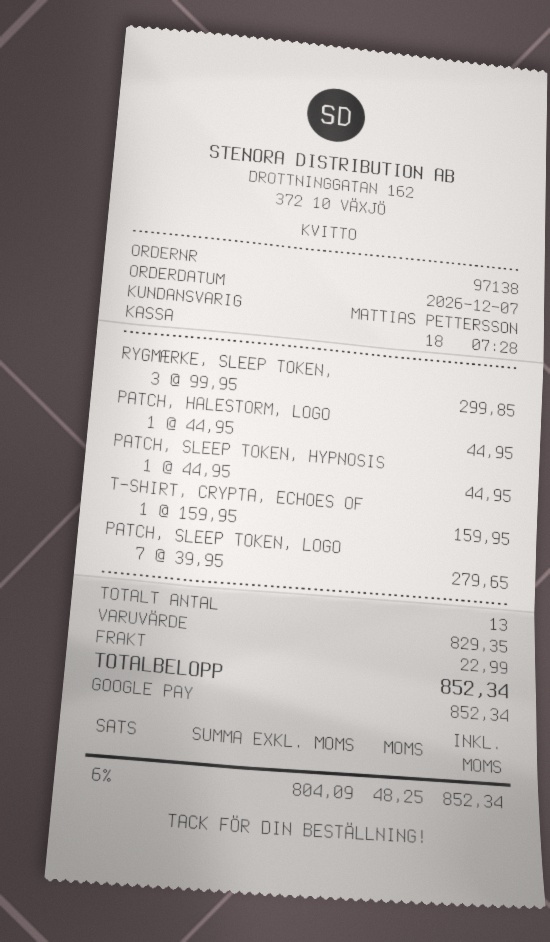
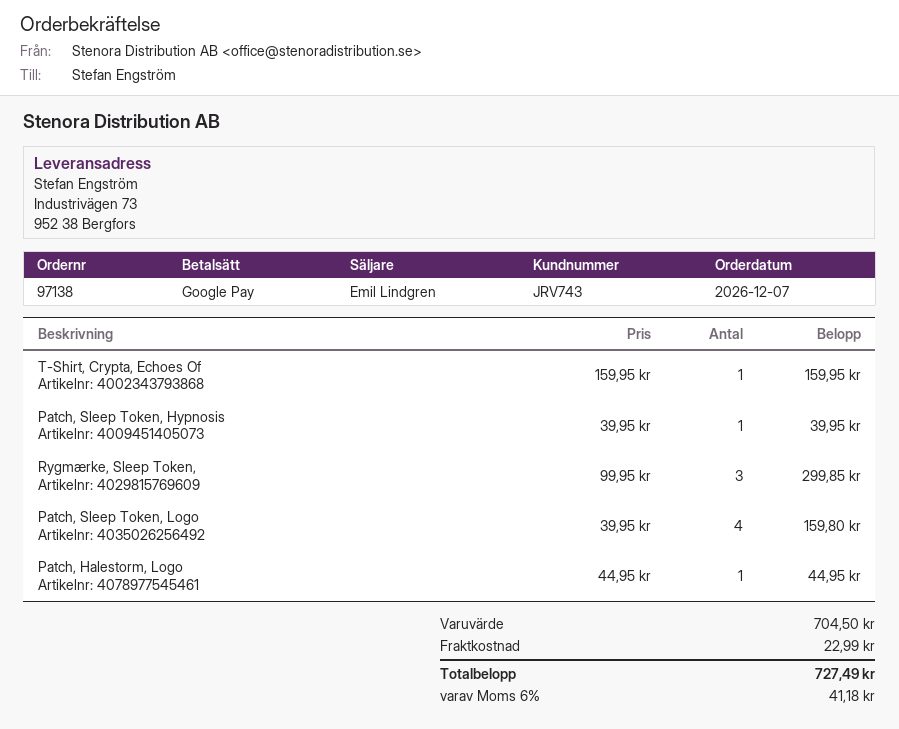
sales rep: MATTIAS PETTERSSON -> Emil Lindgren
PATCH, SLEEP TOKEN, HYPNOSIS: 1 x 44.95 = 44.95 -> 1 x 39.95 = 39.95
PATCH, SLEEP TOKEN, LOGO: 7 x 39.95 = 279.65 -> 4 x 39.95 = 159.80
subtotal: 829.35 -> 704.50
tax: 6% = 48.25 -> 6% = 41.18
total: 852.34 -> 727.49

